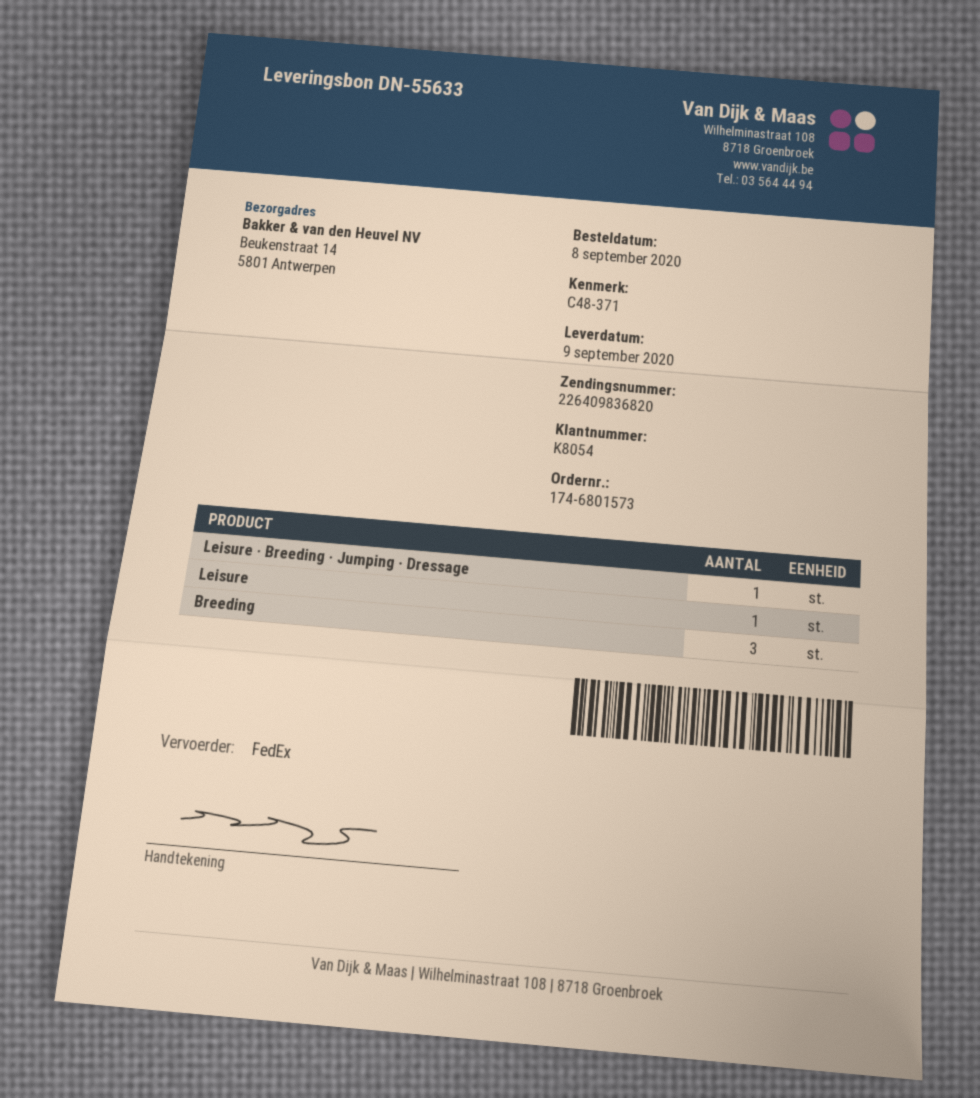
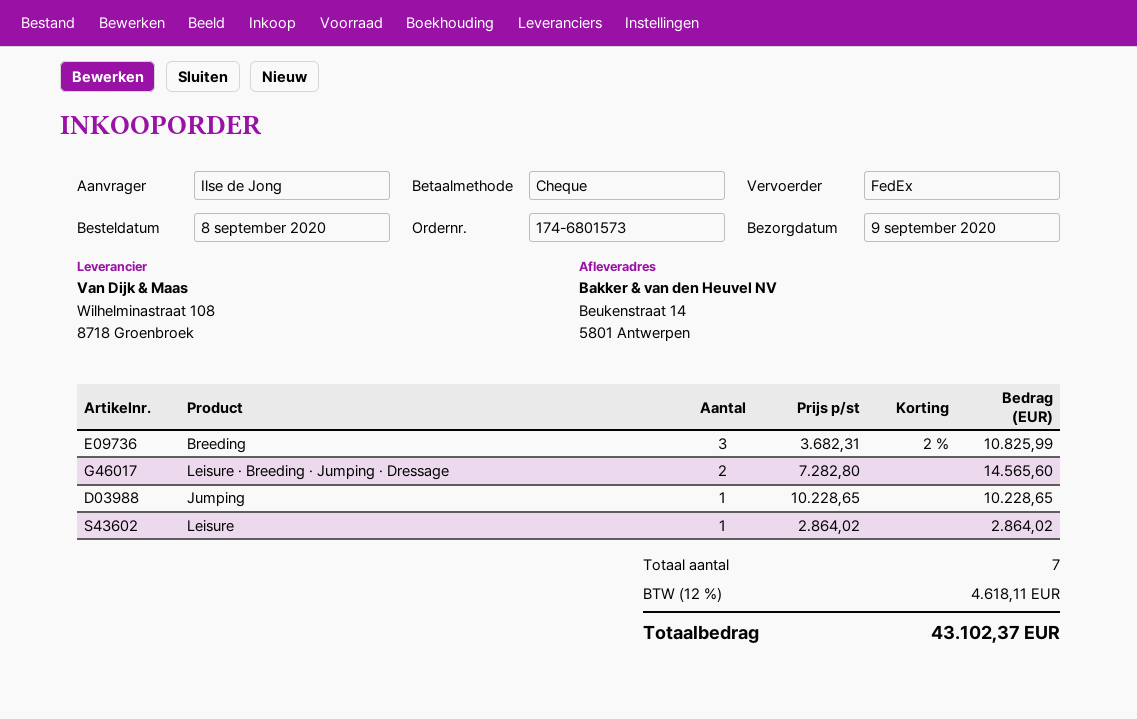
Leisure · Breeding · Jumping · Dressage: 1 -> 2
Jumping: none -> 1

